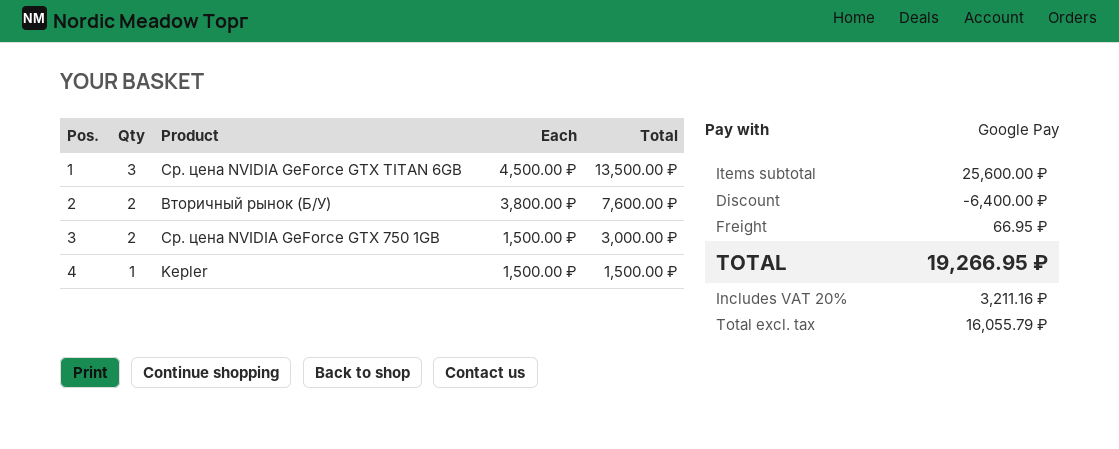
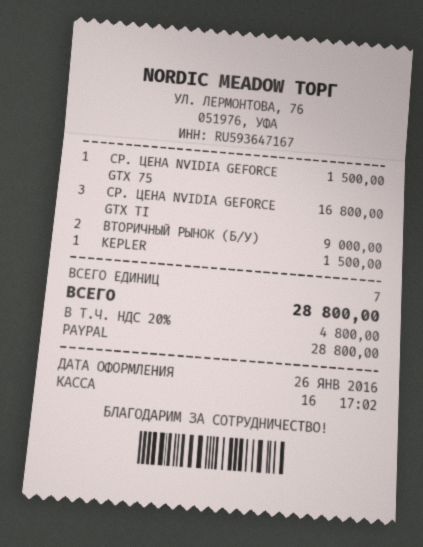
payment method: Google Pay -> PayPal
Ср. цена NVIDIA GeForce GTX TITAN 6GB: 3 for 13500.00 -> 3 for 16800.00
Вторичный рынок (Б/У): 2 for 7600.00 -> 2 for 9000.00
Ср. цена NVIDIA GeForce GTX 750 1GB: 2 for 3000.00 -> 1 for 1500.00
discount: 6400.00 -> none
shipping: 66.95 -> none
tax: 20% = 3211.16 -> 20% = 4800.00
total: 19266.95 -> 28800.00

